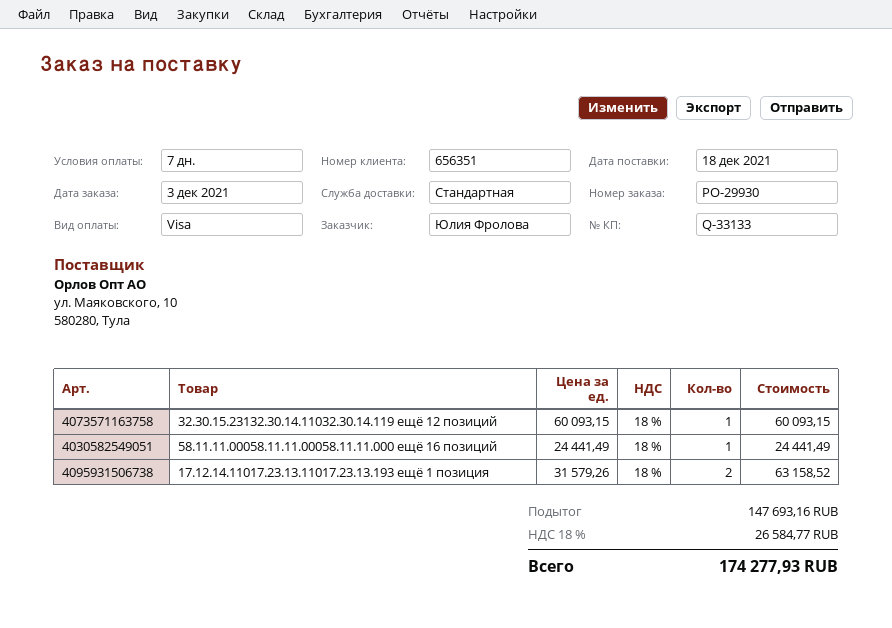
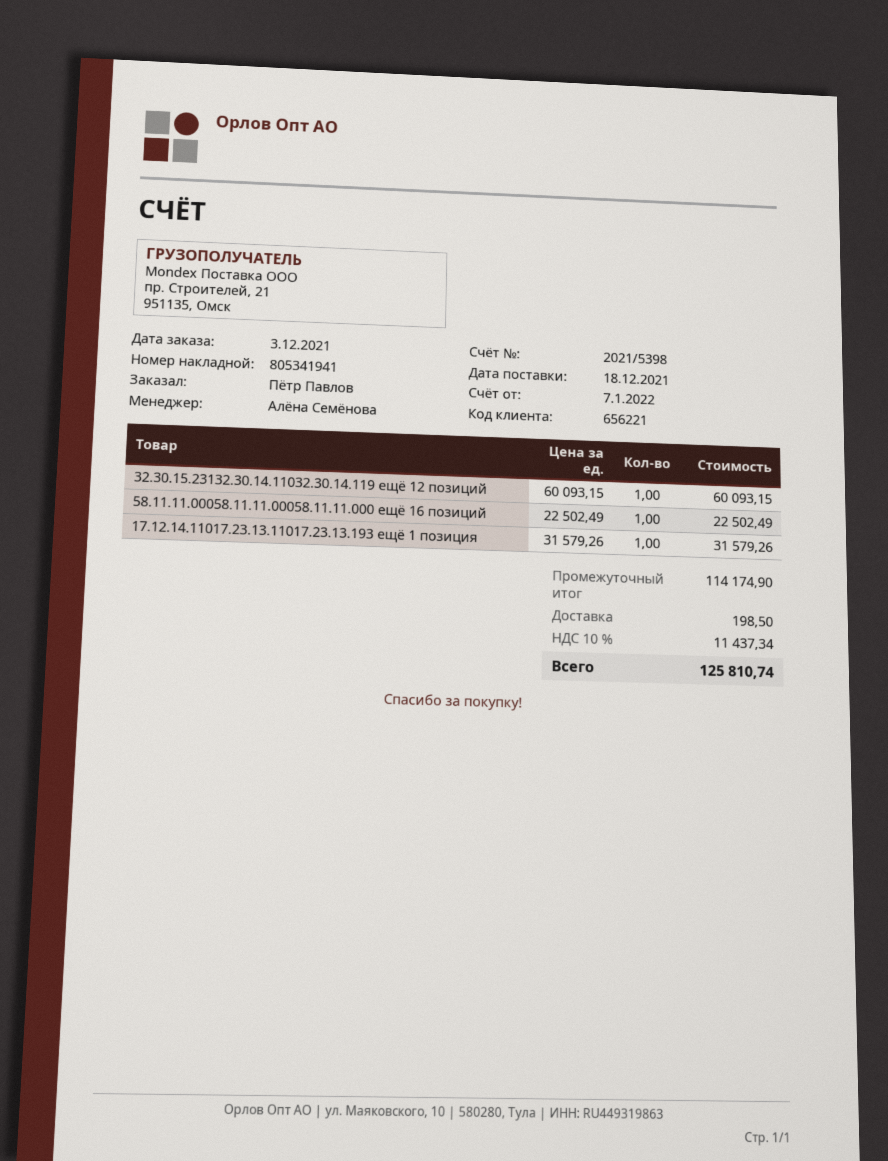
customer number: 656351 -> 656221
ordered by: Юлия Фролова -> Пётр Павлов
58.11.11.00058.11.11.00058.11.11.000 ещё 16 позиций: 1 x 24441.49 = 24441.49 -> 1 x 22502.49 = 22502.49
17.12.14.11017.23.13.11017.23.13.193 ещё 1 позиция: 2 x 31579.26 = 63158.52 -> 1 x 31579.26 = 31579.26
subtotal: 147693.16 -> 114174.90
shipping: none -> 198.50
tax: 18% = 26584.77 -> 10% = 11437.34
total: 174277.93 -> 125810.74

